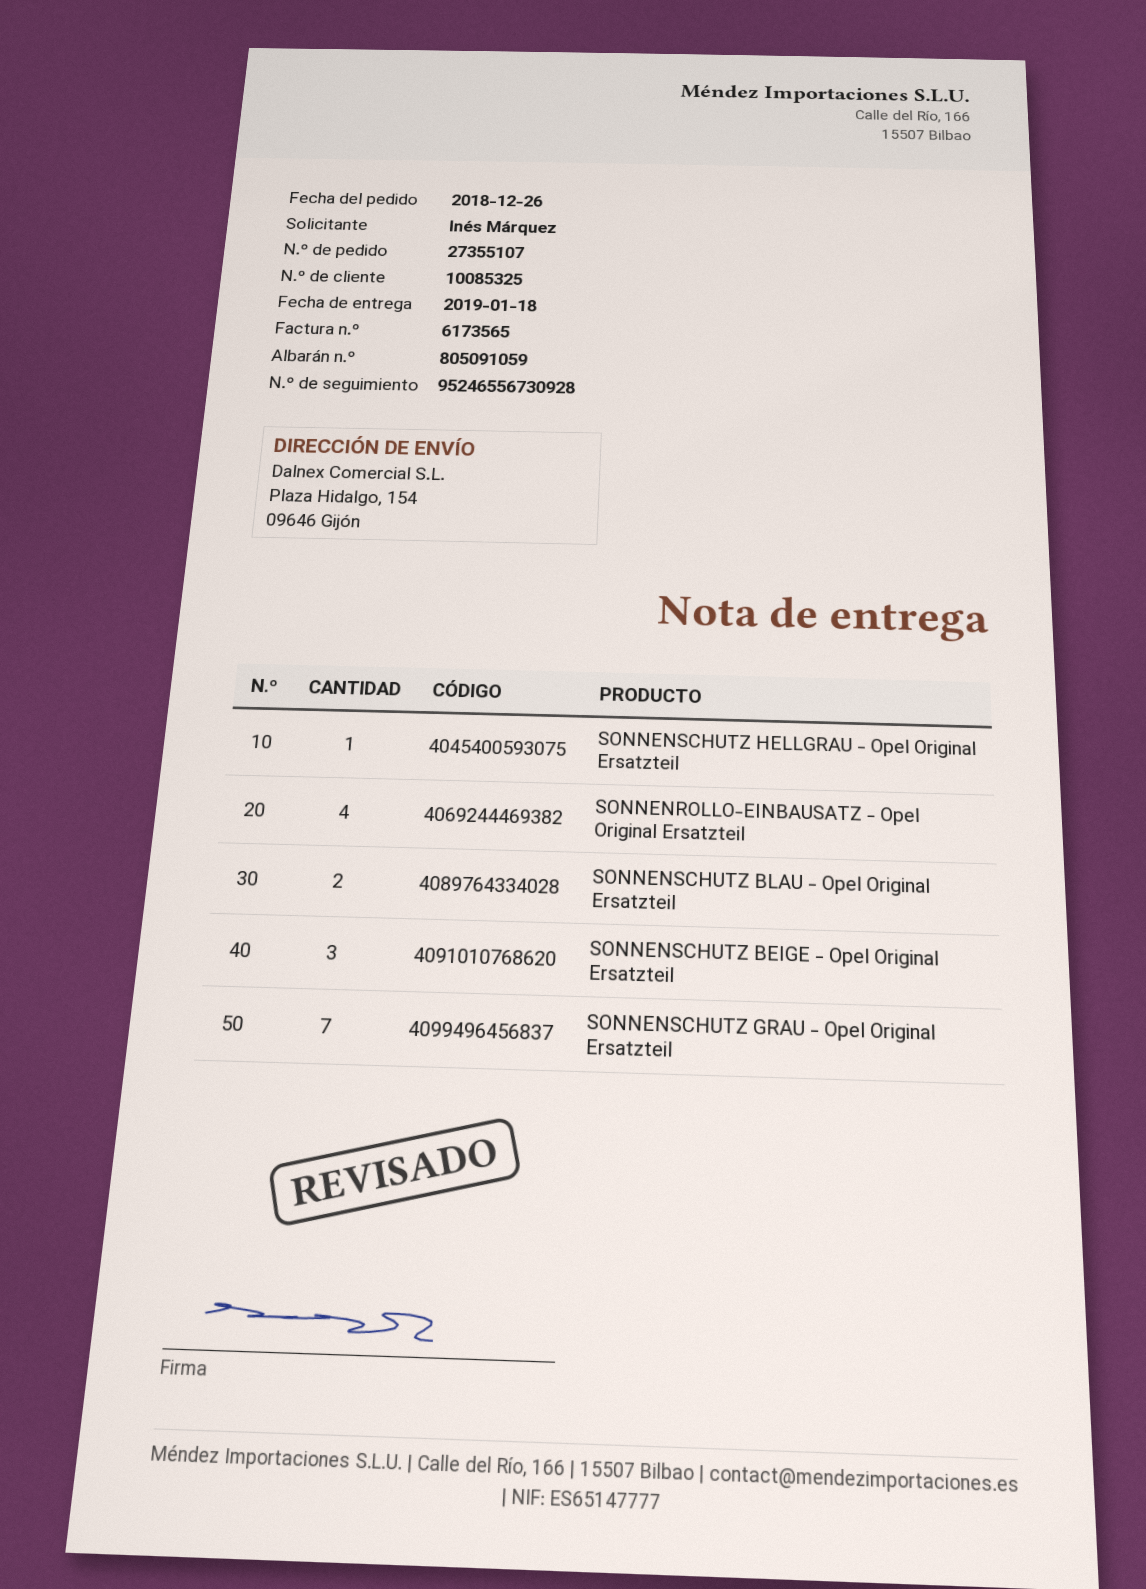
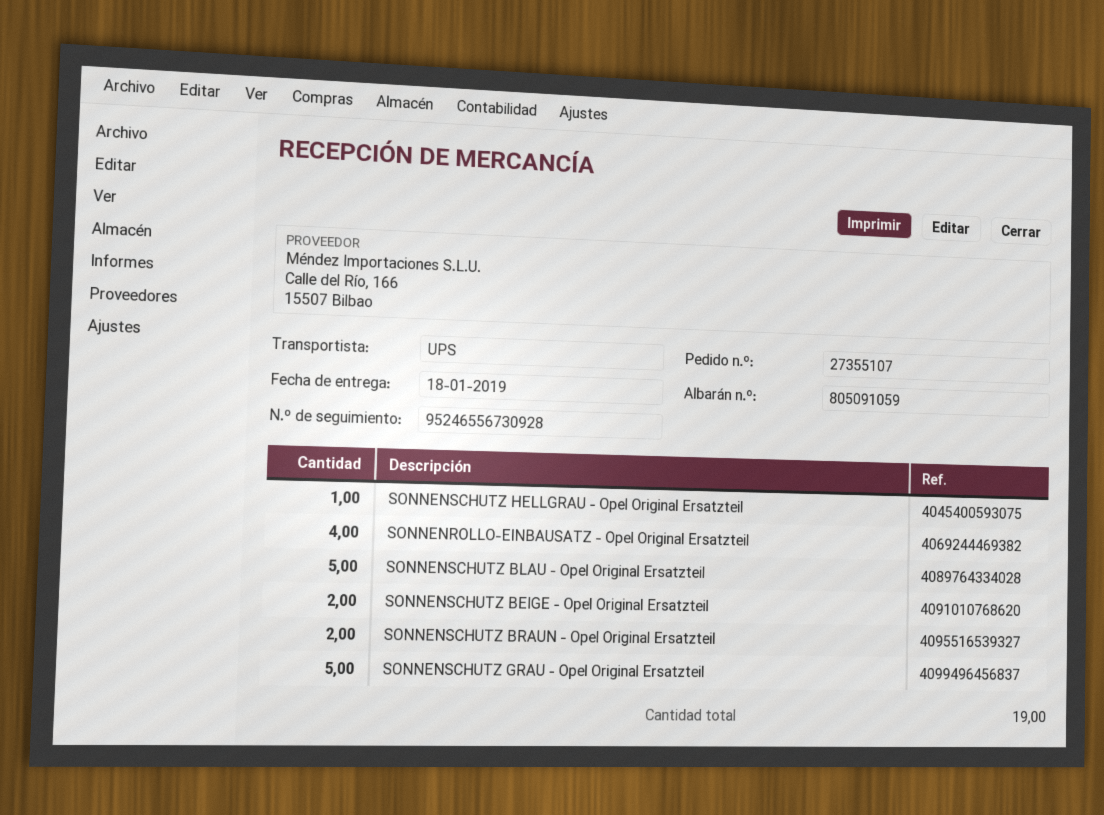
SONNENSCHUTZ BLAU - Opel Original Ersatzteil: 2 -> 5
SONNENSCHUTZ BEIGE - Opel Original Ersatzteil: 3 -> 2
SONNENSCHUTZ GRAU - Opel Original Ersatzteil: 7 -> 5
SONNENSCHUTZ BRAUN - Opel Original Ersatzteil: none -> 2

